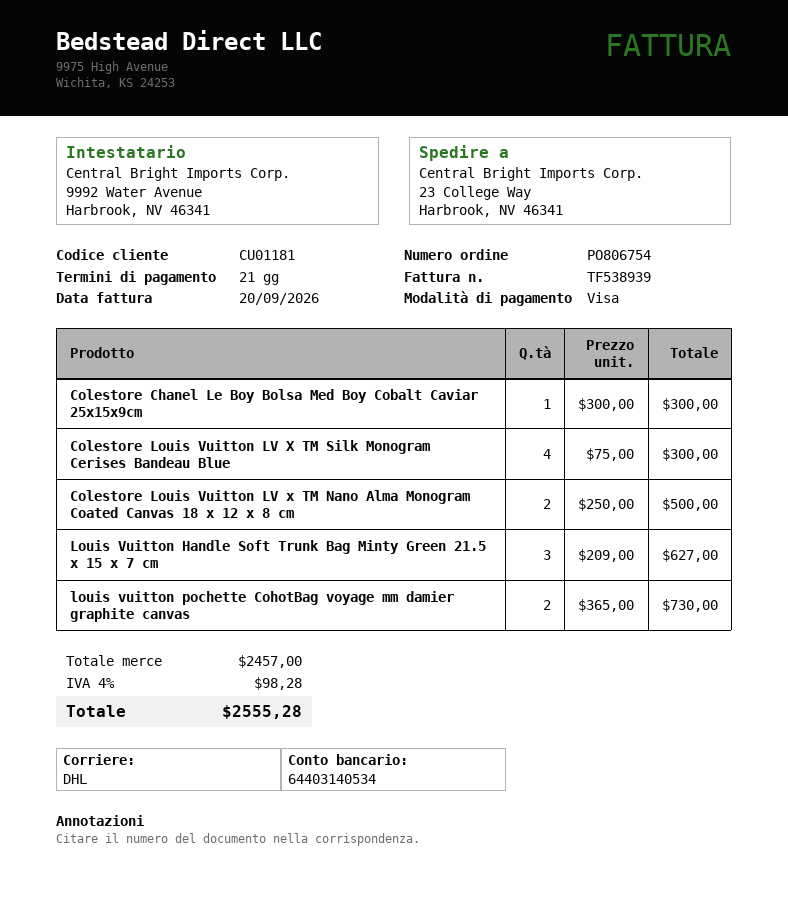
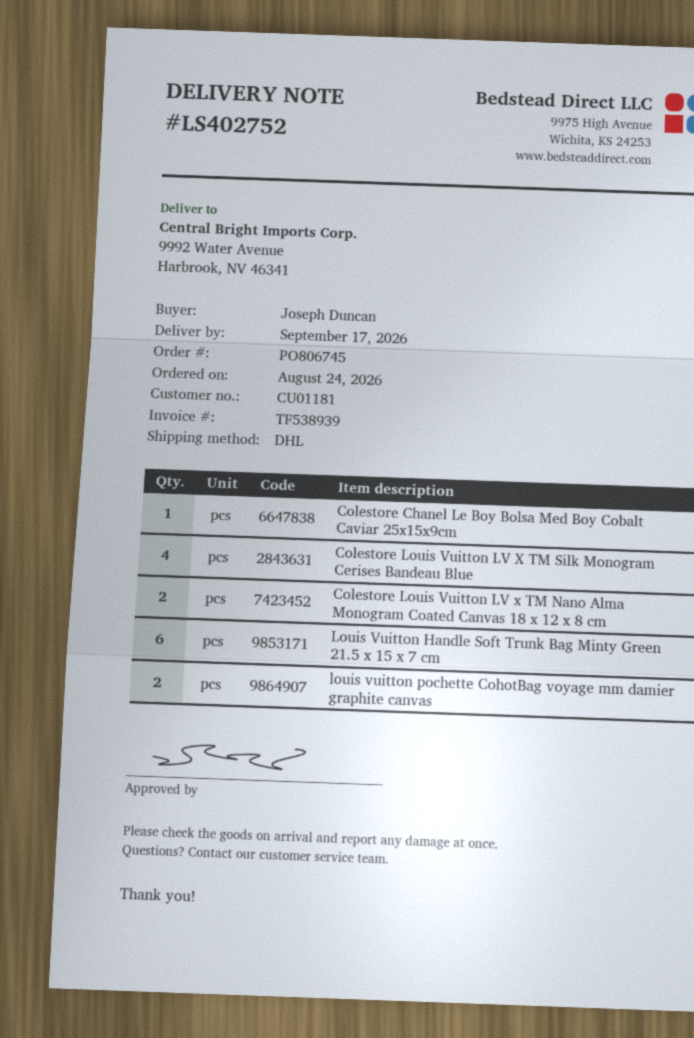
order number: PO806754 -> PO806745
ship to: 23 College Way, Harbrook, NV 46341 -> 9992 Water Avenue, Harbrook, NV 46341
Louis Vuitton Handle Soft Trunk Bag Minty Green 21.5 x 15 x 7 cm: 3 -> 6

